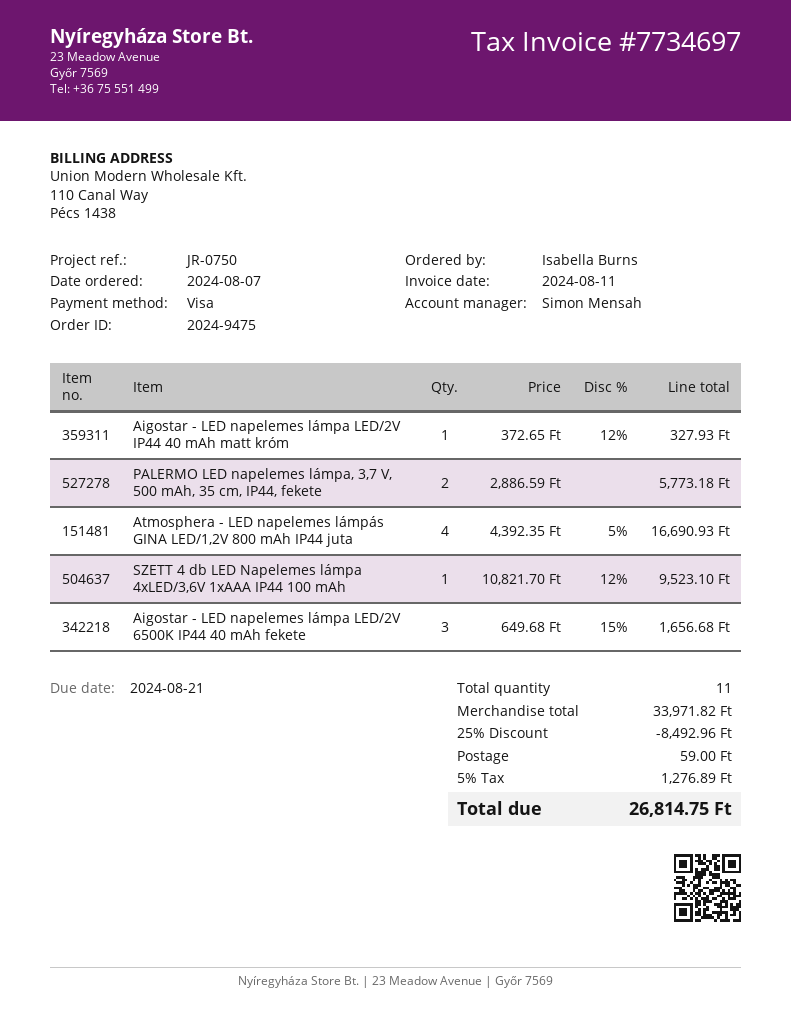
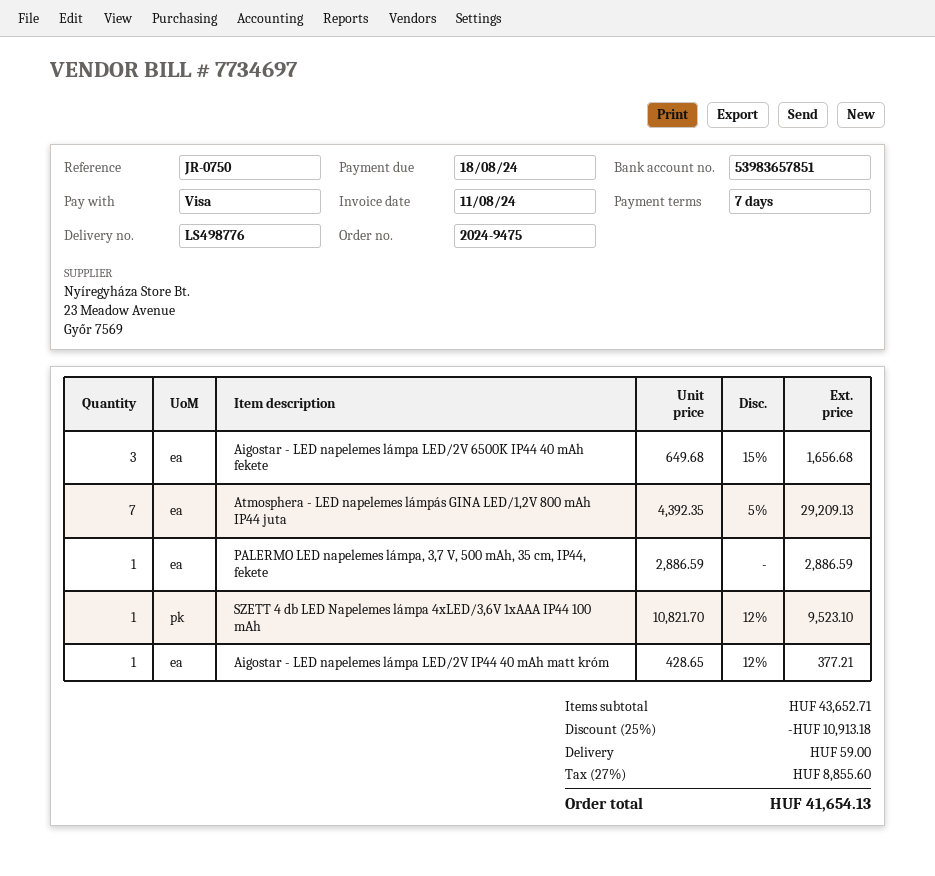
due date: 2024-08-21 -> 2024-08-18
Aigostar - LED napelemes lámpa LED/2V IP44 40 mAh matt króm: 1 x 372.65 - 12% = 327.93 -> 1 x 428.65 - 12% = 377.21
PALERMO LED napelemes lámpa, 3,7 V, 500 mAh, 35 cm, IP44, fekete: 2 x 2886.59 = 5773.18 -> 1 x 2886.59 = 2886.59
Atmosphera - LED napelemes lámpás GINA LED/1,2V 800 mAh IP44 juta: 4 x 4392.35 - 5% = 16690.93 -> 7 x 4392.35 - 5% = 29209.13
subtotal: 33971.82 -> 43652.71
discount: 25% = 8492.96 -> 25% = 10913.18
tax: 5% = 1276.89 -> 27% = 8855.60
total: 26814.75 -> 41654.13

